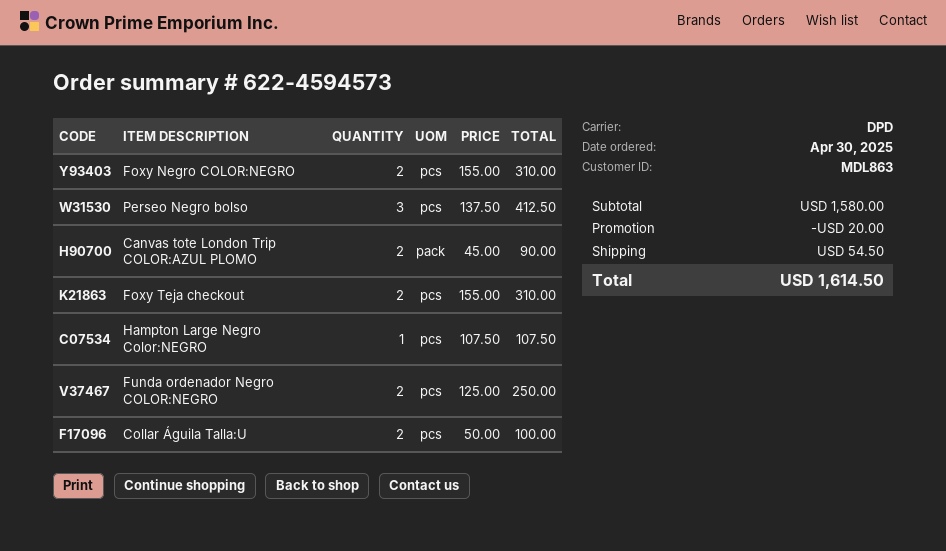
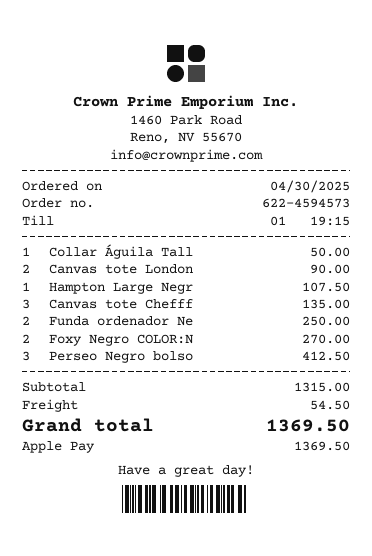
Foxy Negro COLOR:NEGRO: 2 for 310.00 -> 2 for 270.00
Foxy Teja checkout: 2 for 310.00 -> none
Collar Águila Talla:U: 2 for 100.00 -> 1 for 50.00
Canvas tote Chefff: none -> 3 for 135.00
subtotal: 1580.00 -> 1315.00
discount: 20.00 -> none
total: 1614.50 -> 1369.50

